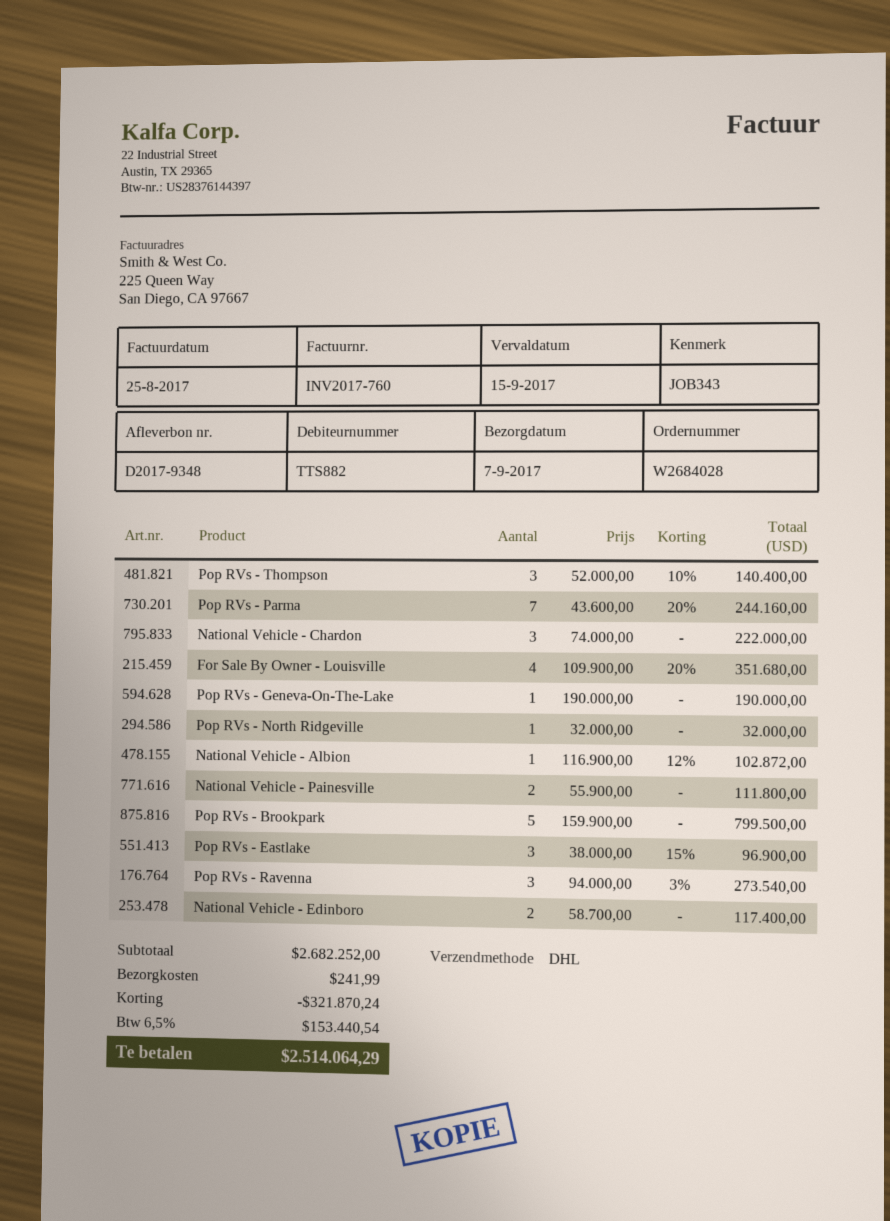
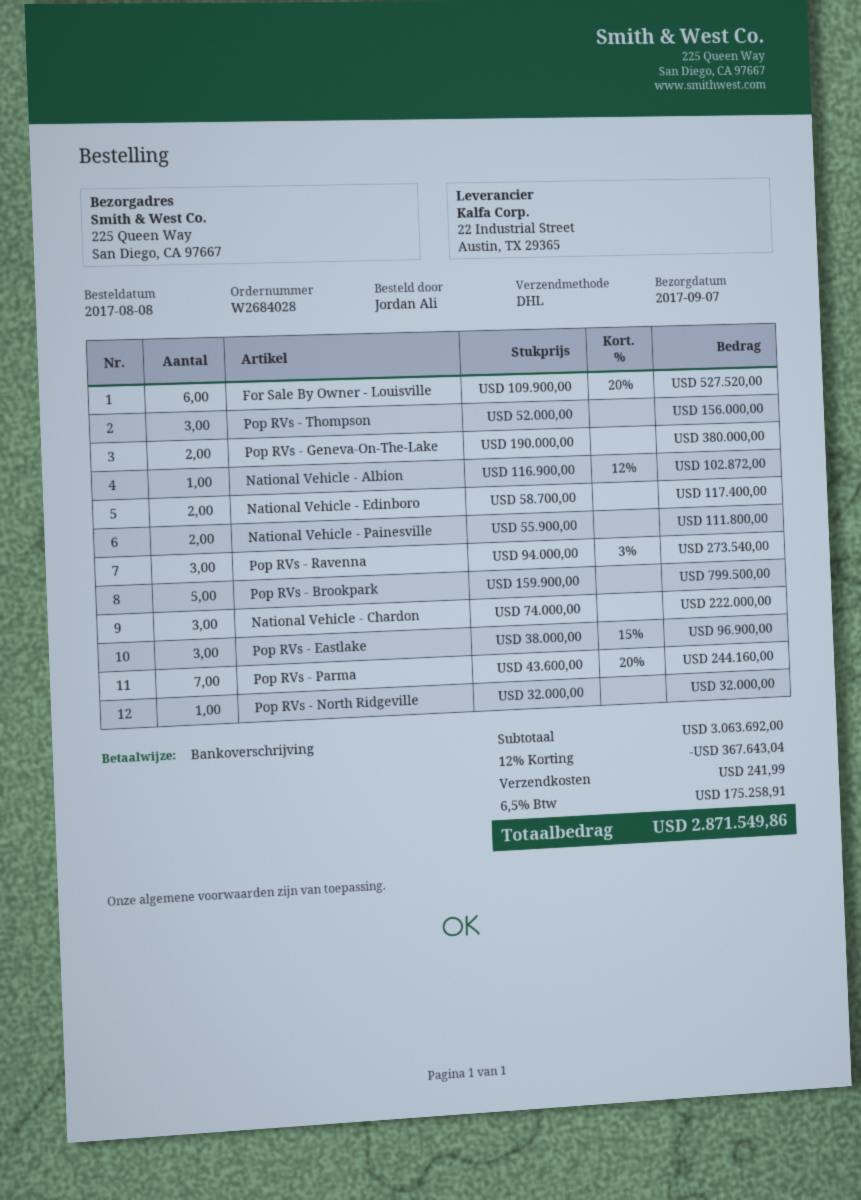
Pop RVs - Thompson: 3 x 52000.00 - 10% = 140400.00 -> 3 x 52000.00 = 156000.00
For Sale By Owner - Louisville: 4 x 109900.00 - 20% = 351680.00 -> 6 x 109900.00 - 20% = 527520.00
Pop RVs - Geneva-On-The-Lake: 1 x 190000.00 = 190000.00 -> 2 x 190000.00 = 380000.00
subtotal: 2682252.00 -> 3063692.00
discount: 321870.24 -> 367643.04
tax: 6.5% = 153440.54 -> 6.5% = 175258.91
total: 2514064.29 -> 2871549.86

